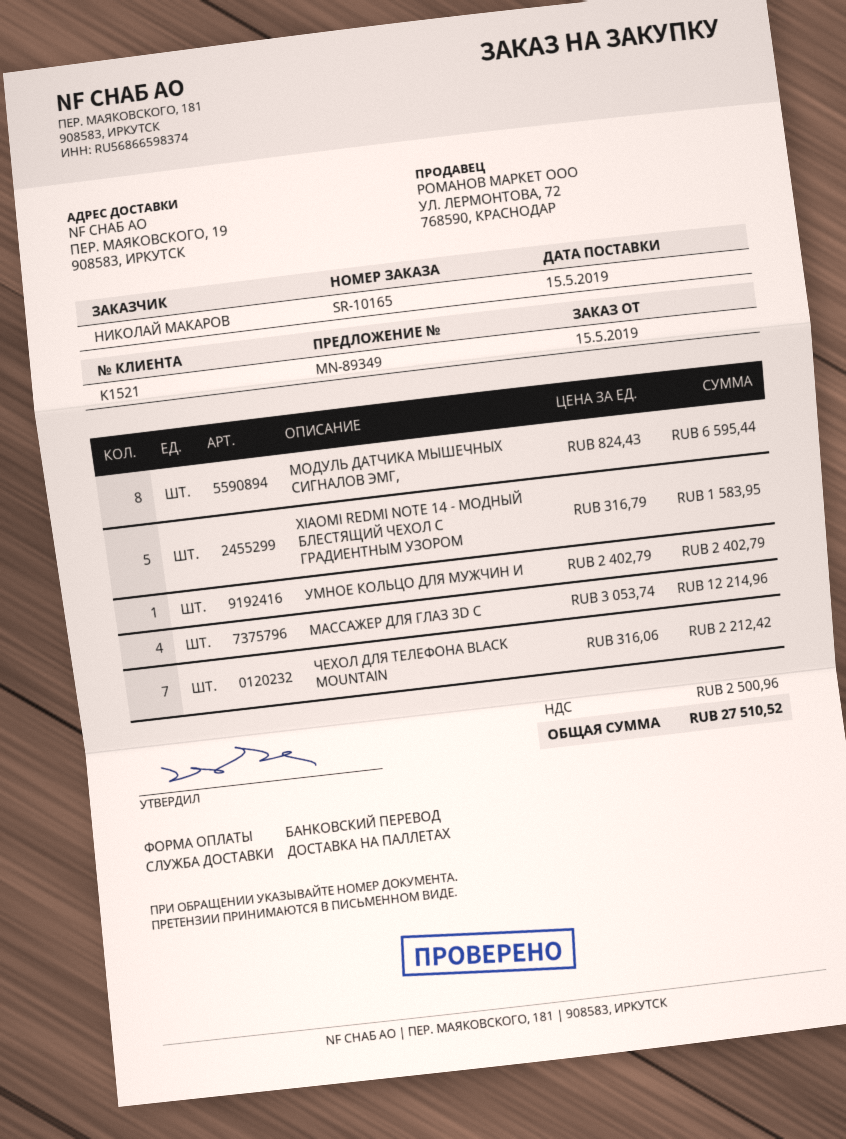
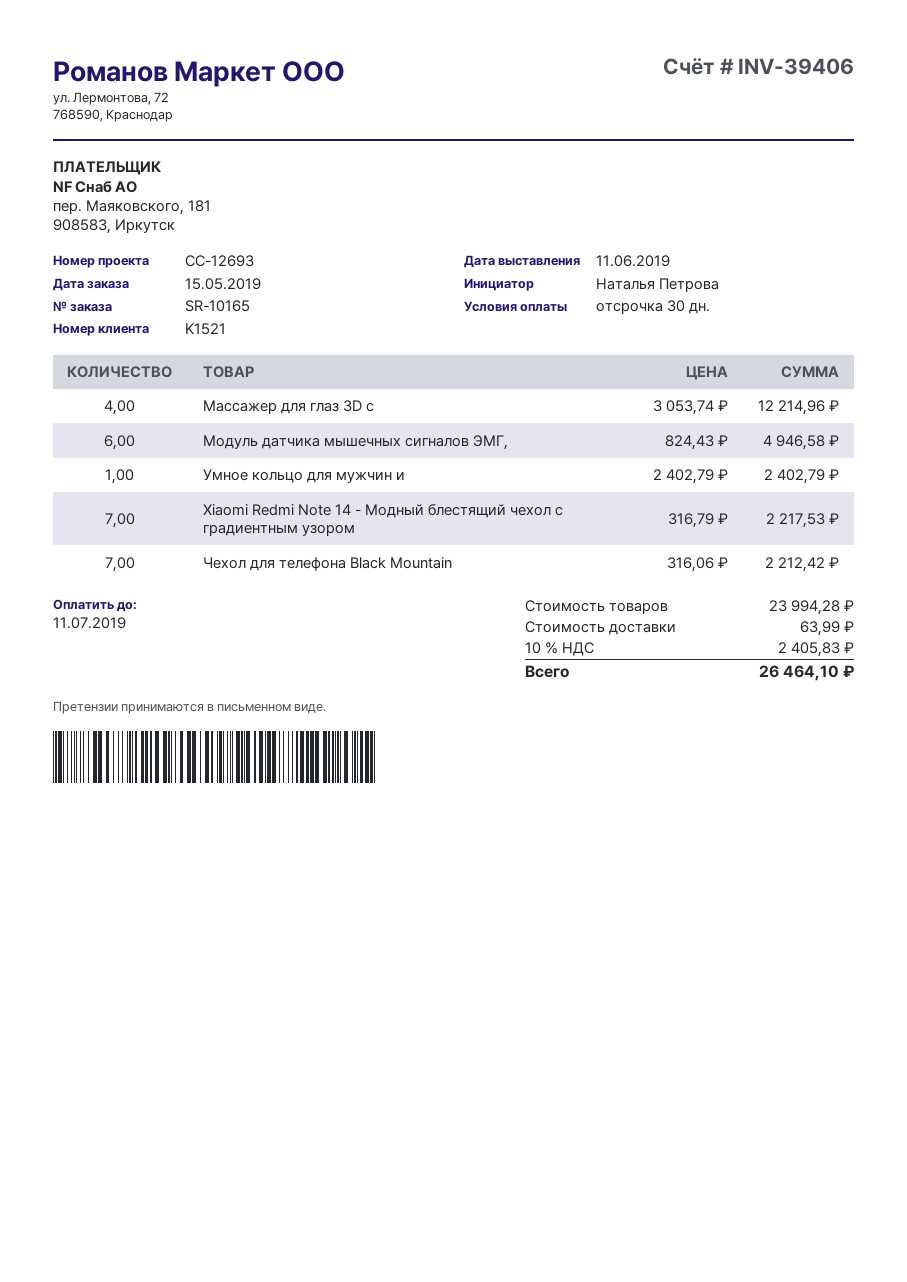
ordered by: НИКОЛАЙ МАКАРОВ -> Наталья Петрова
МОДУЛЬ ДАТЧИКА МЫШЕЧНЫХ СИГНАЛОВ ЭМГ,: 8 x 824.43 = 6595.44 -> 6 x 824.43 = 4946.58
XIAOMI REDMI NOTE 14 - МОДНЫЙ БЛЕСТЯЩИЙ ЧЕХОЛ С ГРАДИЕНТНЫМ УЗОРОМ: 5 x 316.79 = 1583.95 -> 7 x 316.79 = 2217.53
shipping: none -> 63.99
tax: 2500.96 -> 2405.83
total: 27510.52 -> 26464.10

